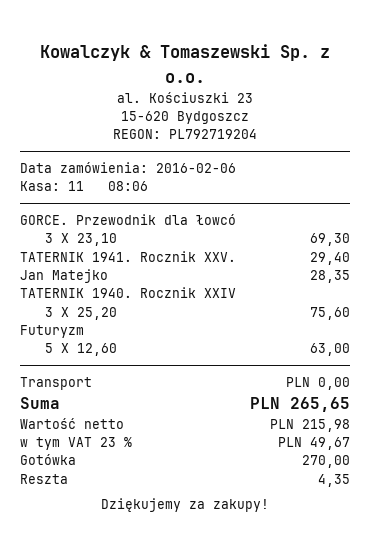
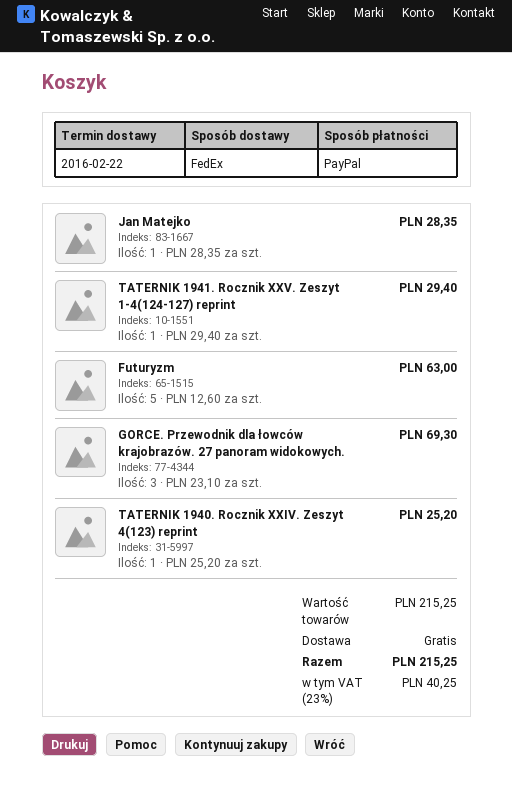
payment method: cash -> PayPal
TATERNIK 1940. Rocznik XXIV: 3 x 25.20 = 75.60 -> 1 x 25.20 = 25.20
tax: 23% = 49.67 -> 23% = 40.25
total: 265.65 -> 215.25

